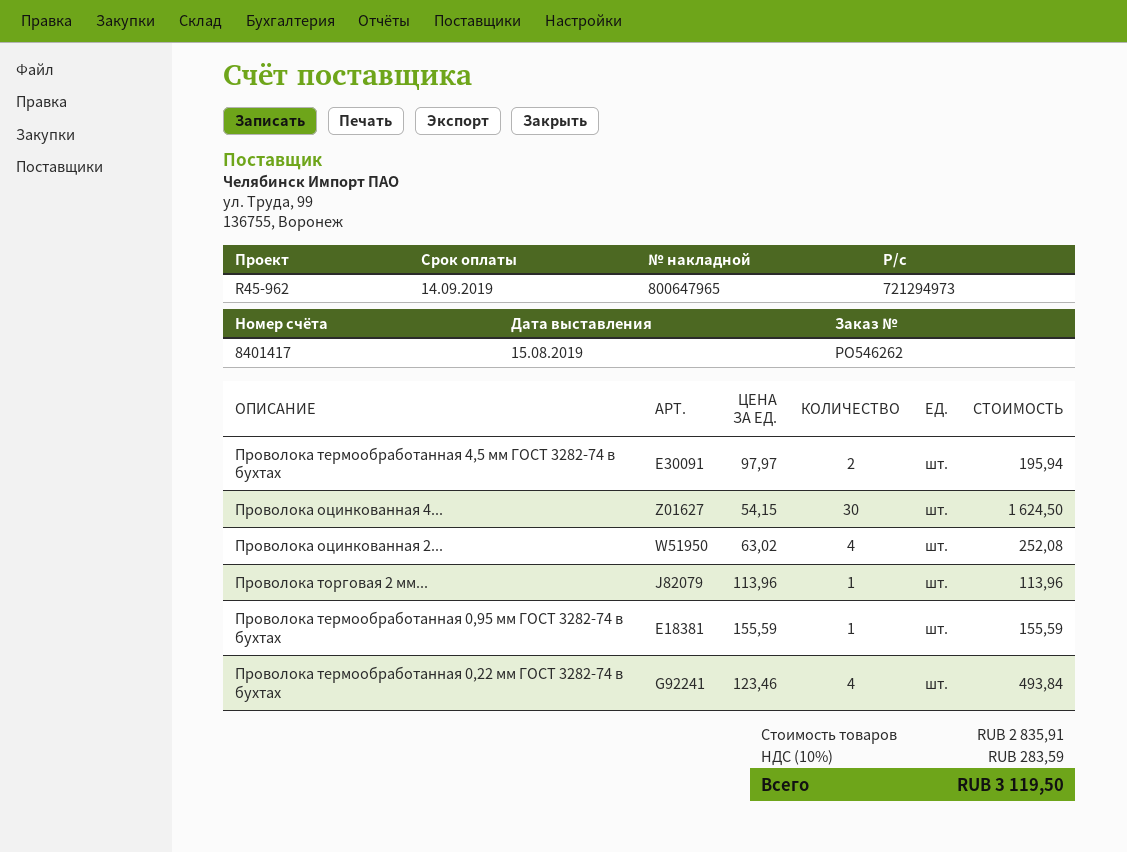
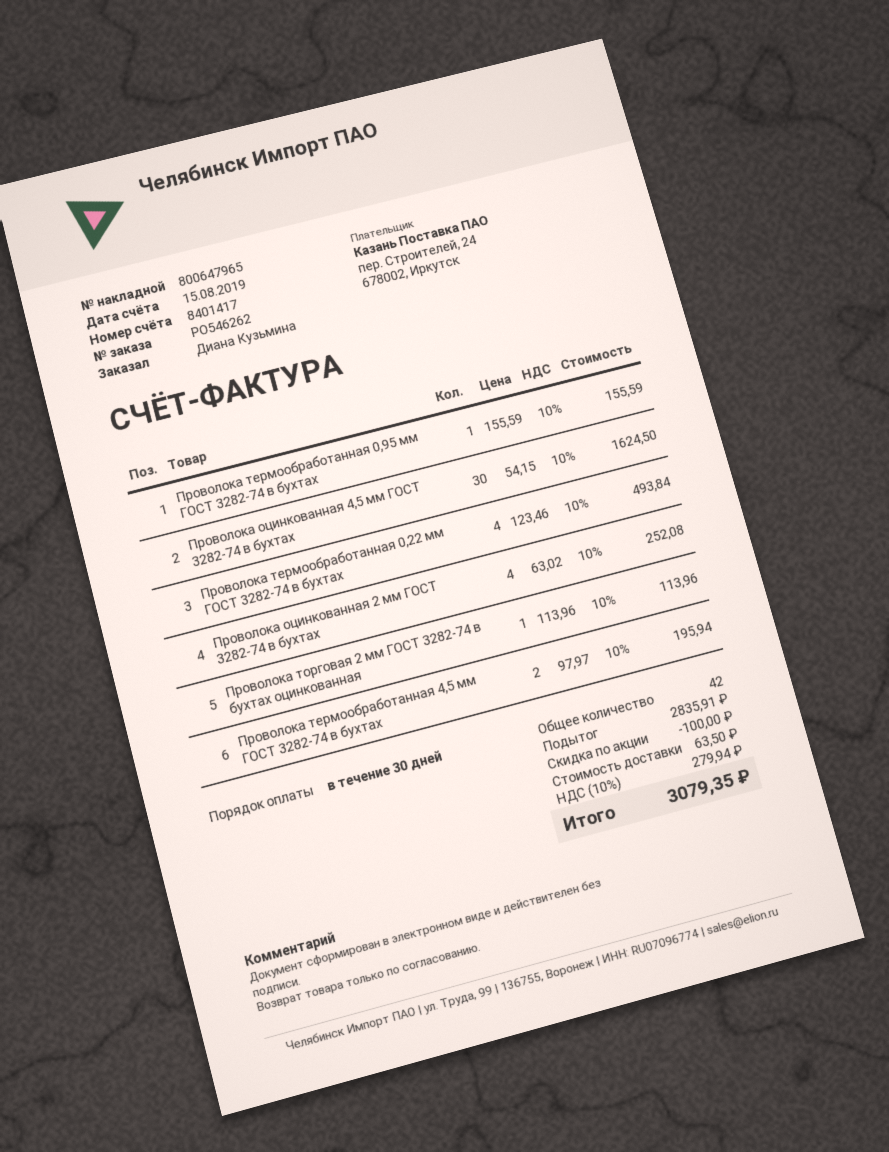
discount: none -> 100.00
shipping: none -> 63.50
tax: 10% = 283.59 -> 10% = 279.94
total: 3119.50 -> 3079.35

